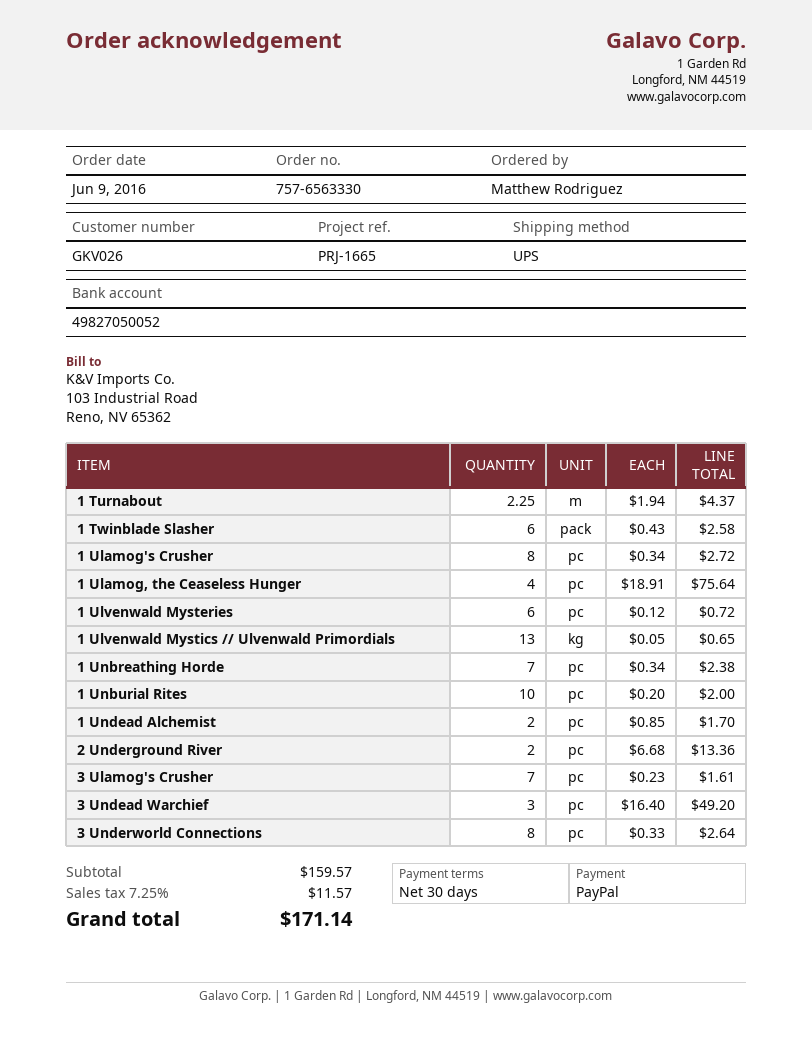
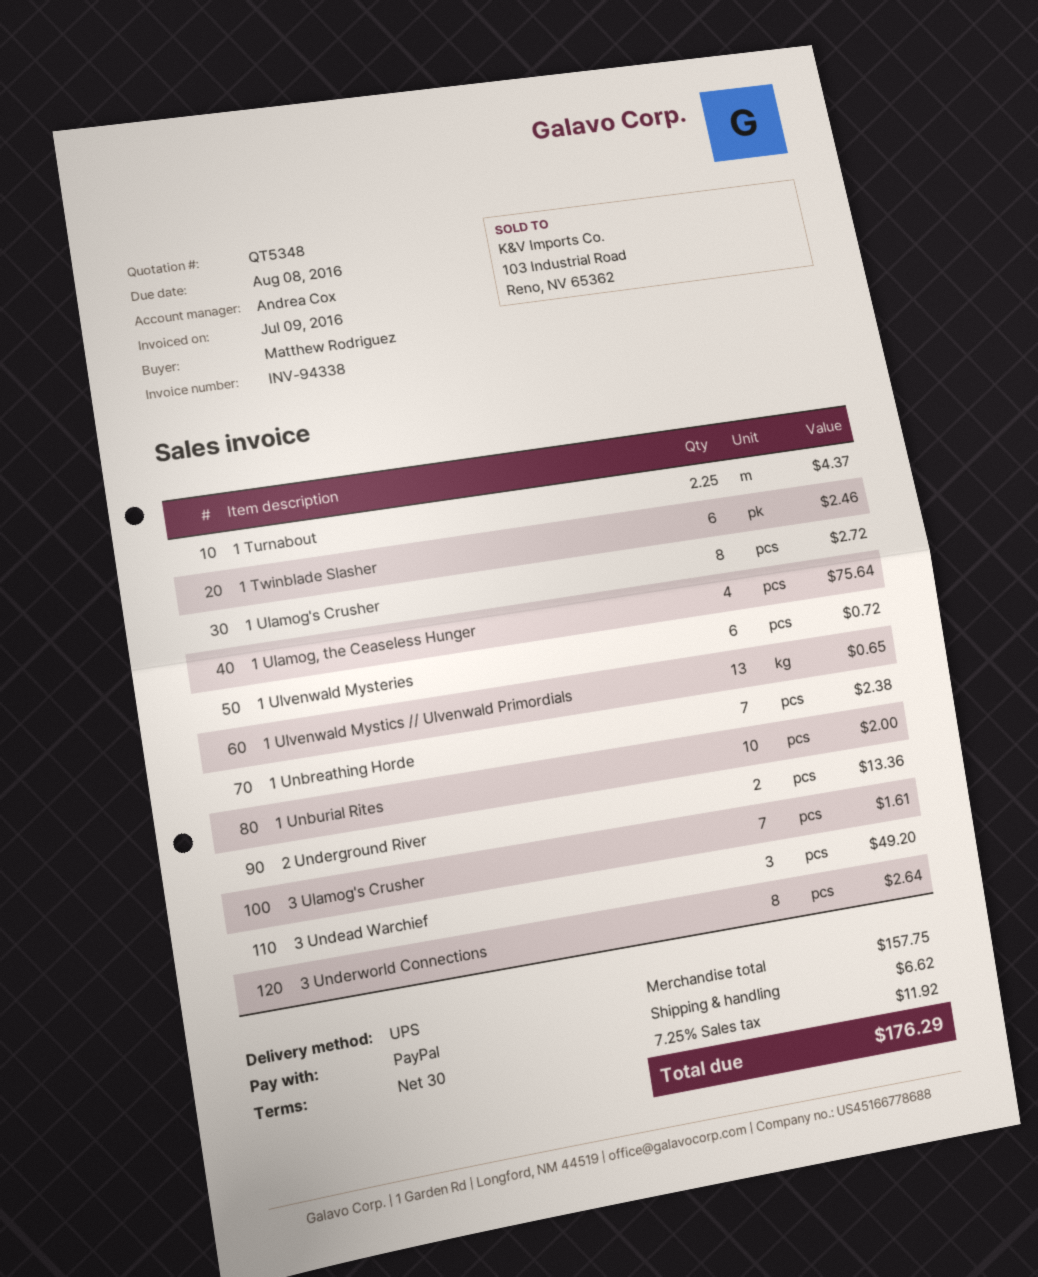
1 Twinblade Slasher: 6 for 2.58 -> 6 for 2.46
1 Undead Alchemist: 2 for 1.70 -> none
subtotal: 159.57 -> 157.75
shipping: none -> 6.62
tax: 7.25% = 11.57 -> 7.25% = 11.92
total: 171.14 -> 176.29

